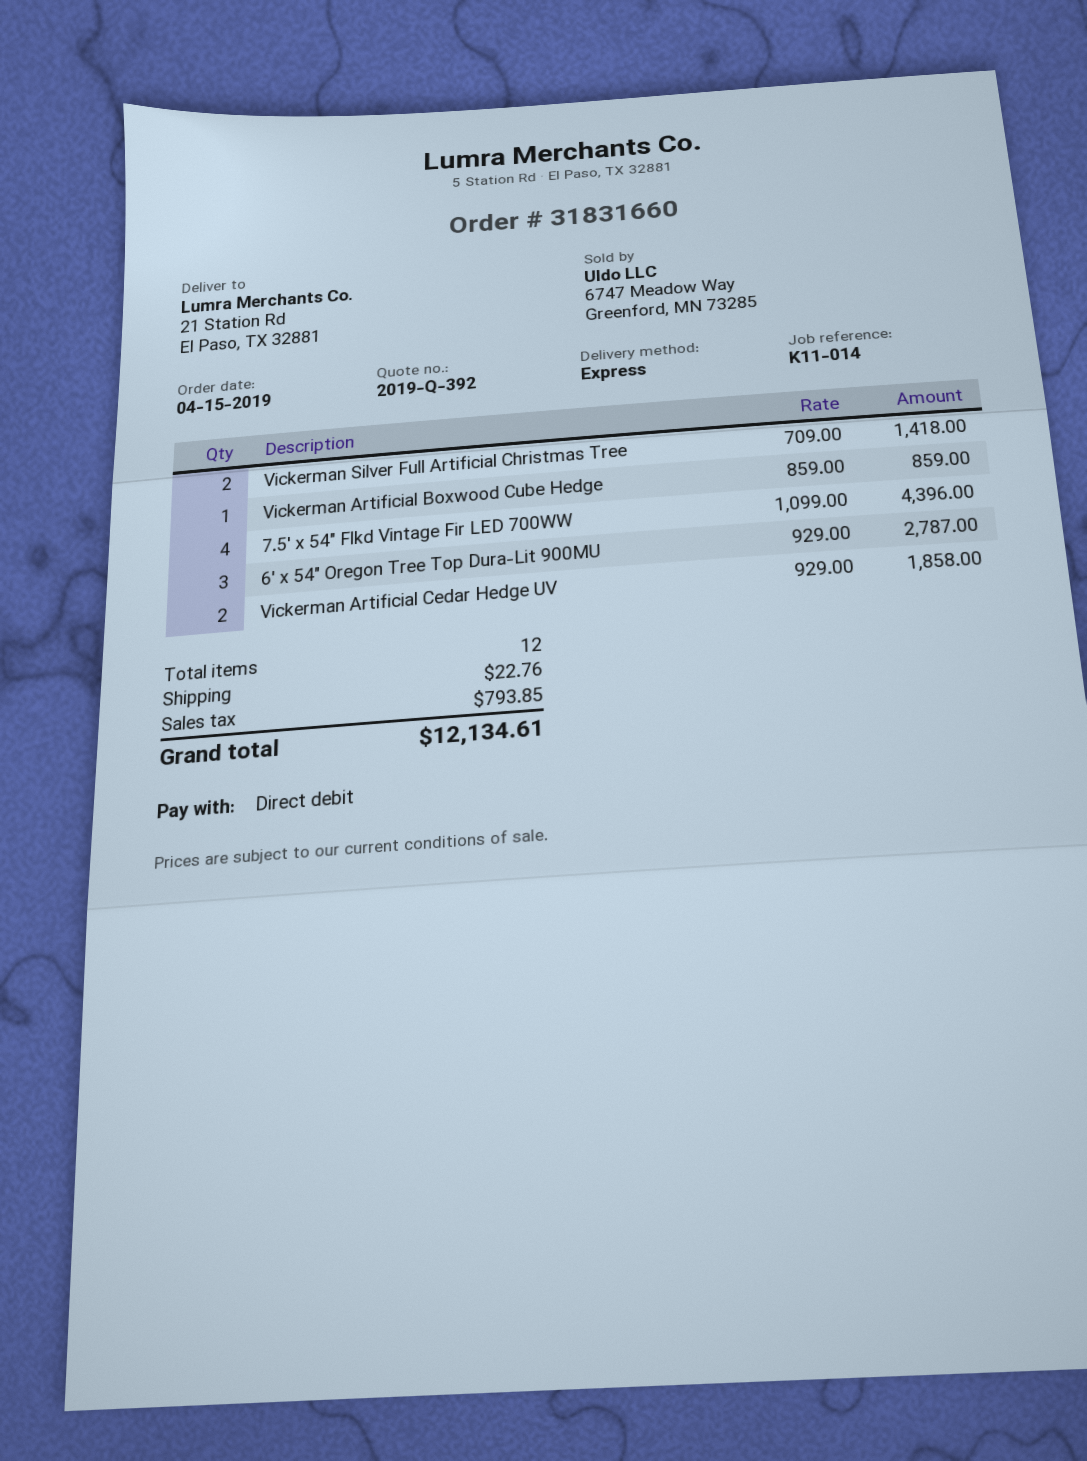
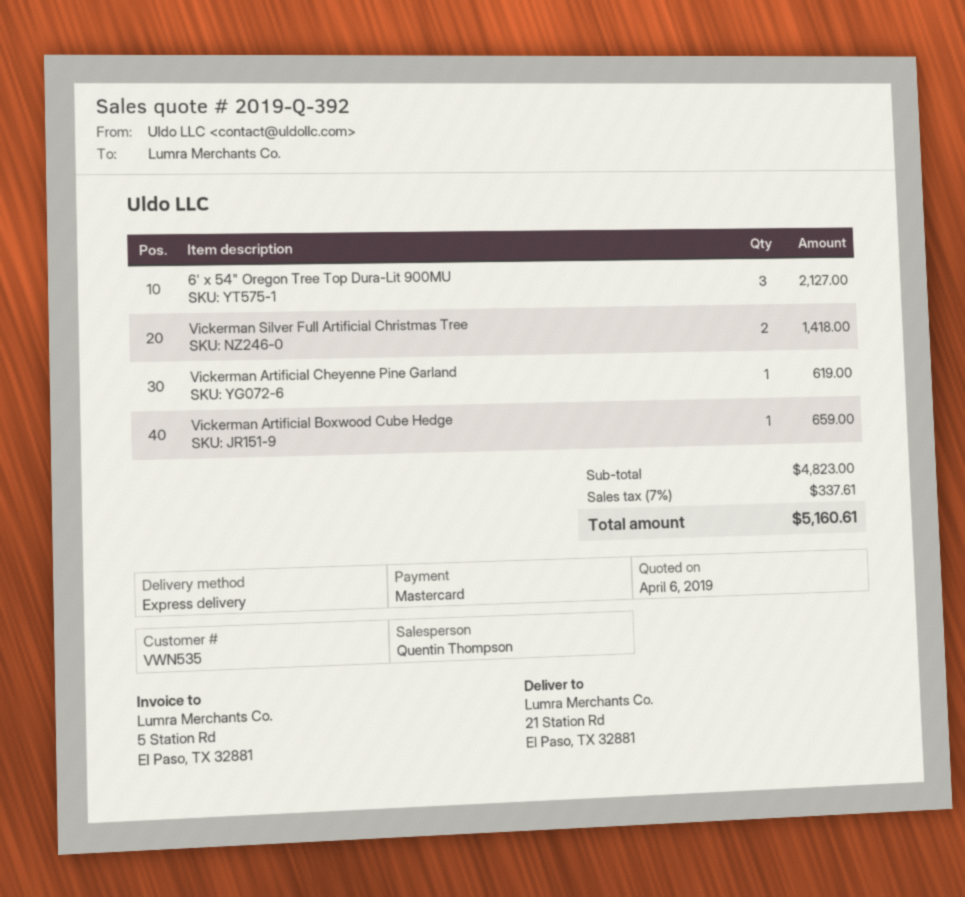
payment method: direct debit -> Mastercard
Vickerman Artificial Boxwood Cube Hedge: 1 for 859.00 -> 1 for 659.00
7.5' x 54" Flkd Vintage Fir LED 700WW: 4 for 4396.00 -> none
6' x 54" Oregon Tree Top Dura-Lit 900MU: 3 for 2787.00 -> 3 for 2127.00
Vickerman Artificial Cedar Hedge UV: 2 for 1858.00 -> none
Vickerman Artificial Cheyenne Pine Garland: none -> 1 for 619.00
shipping: 22.76 -> none
tax: 793.85 -> 337.61
total: 12134.61 -> 5160.61

